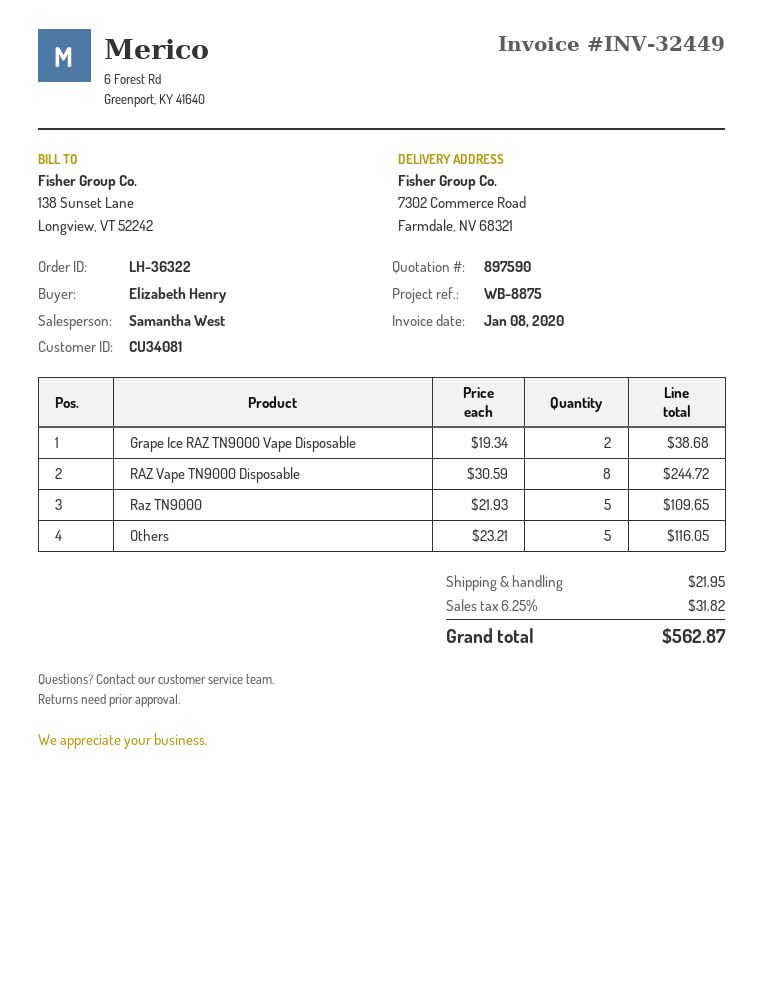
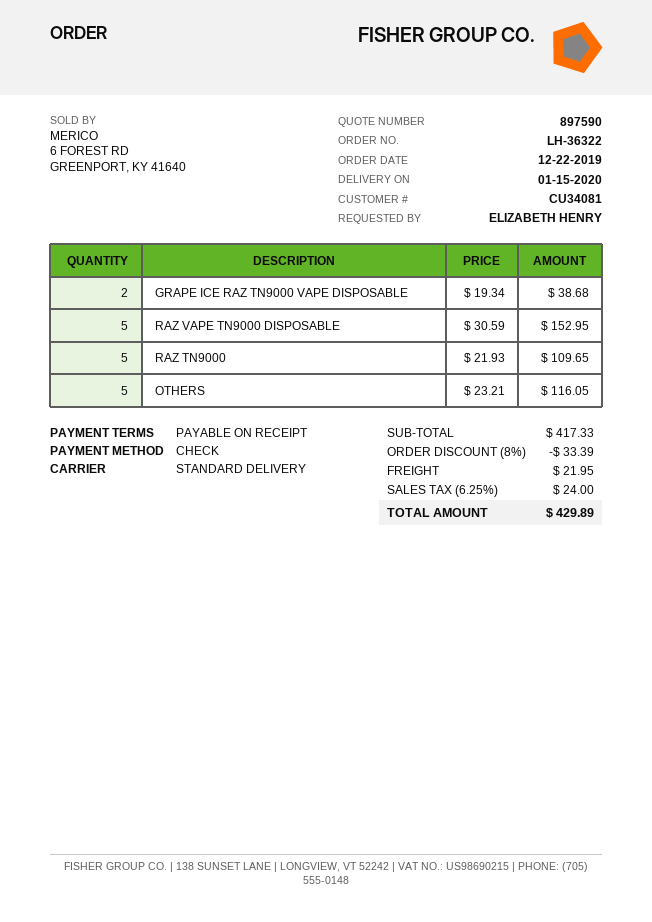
RAZ Vape TN9000 Disposable: 8 x 30.59 = 244.72 -> 5 x 30.59 = 152.95
discount: none -> 8% = 33.39
tax: 6.25% = 31.82 -> 6.25% = 24.00
total: 562.87 -> 429.89

